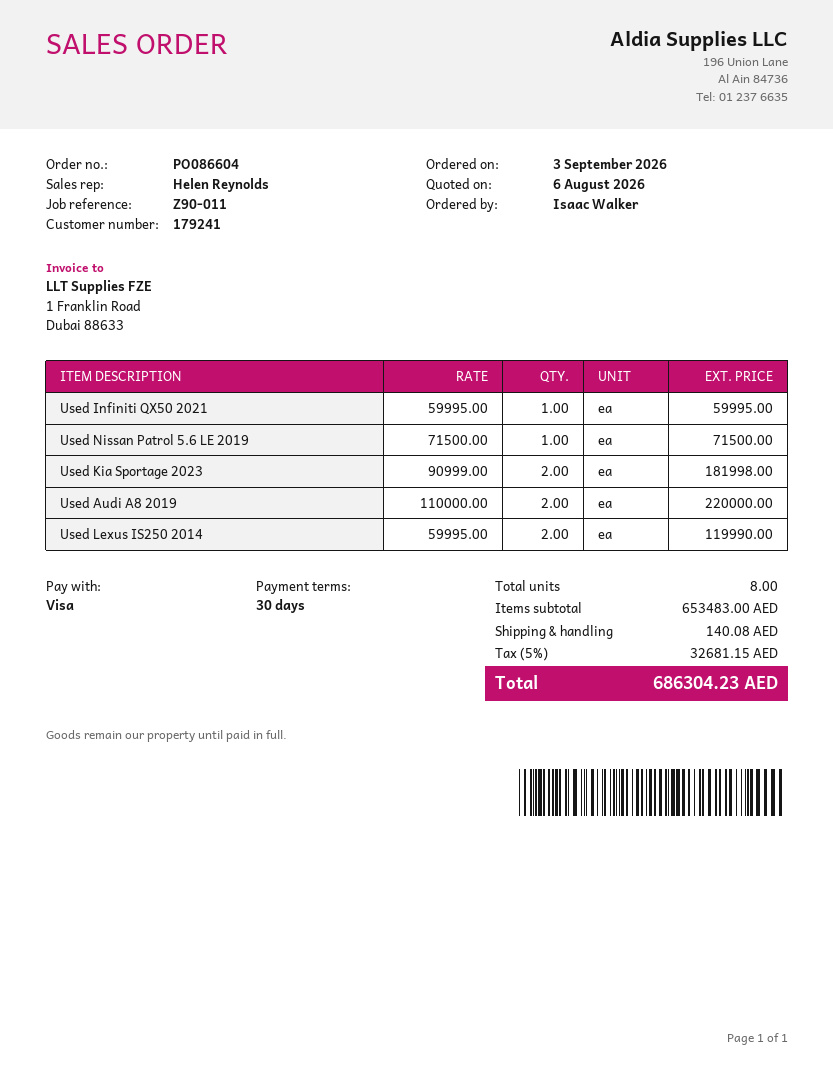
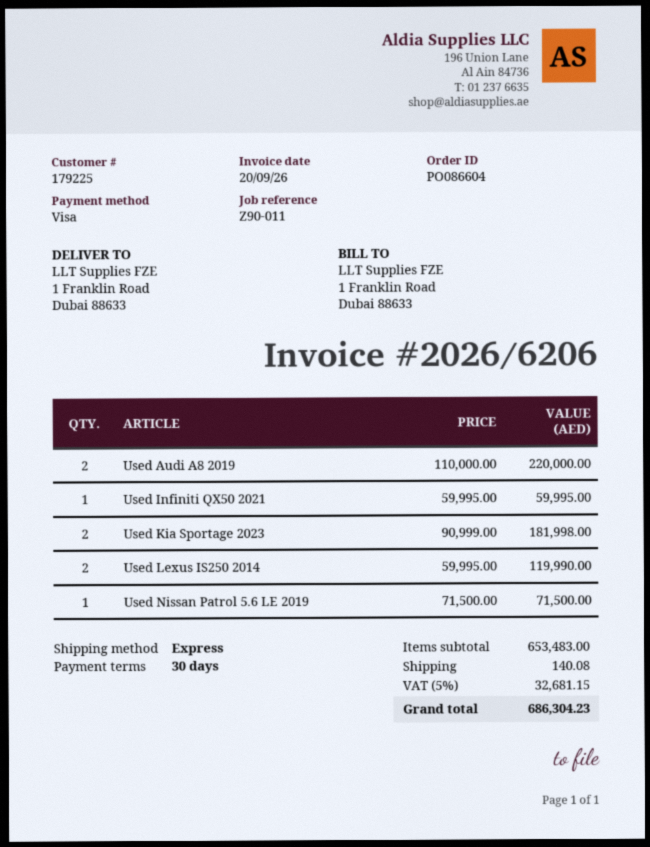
customer number: 179241 -> 179225

